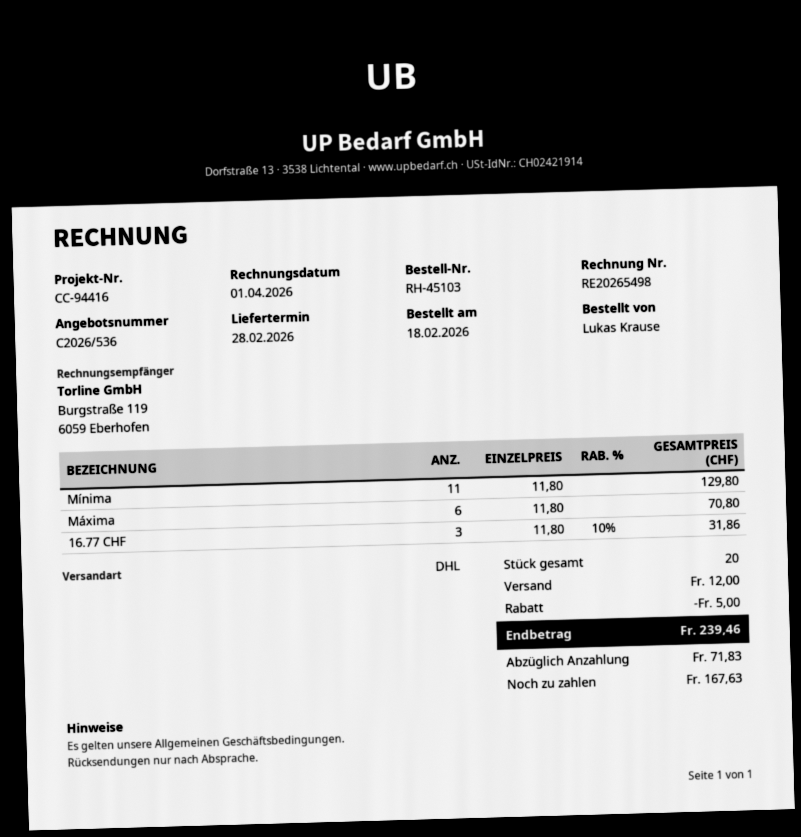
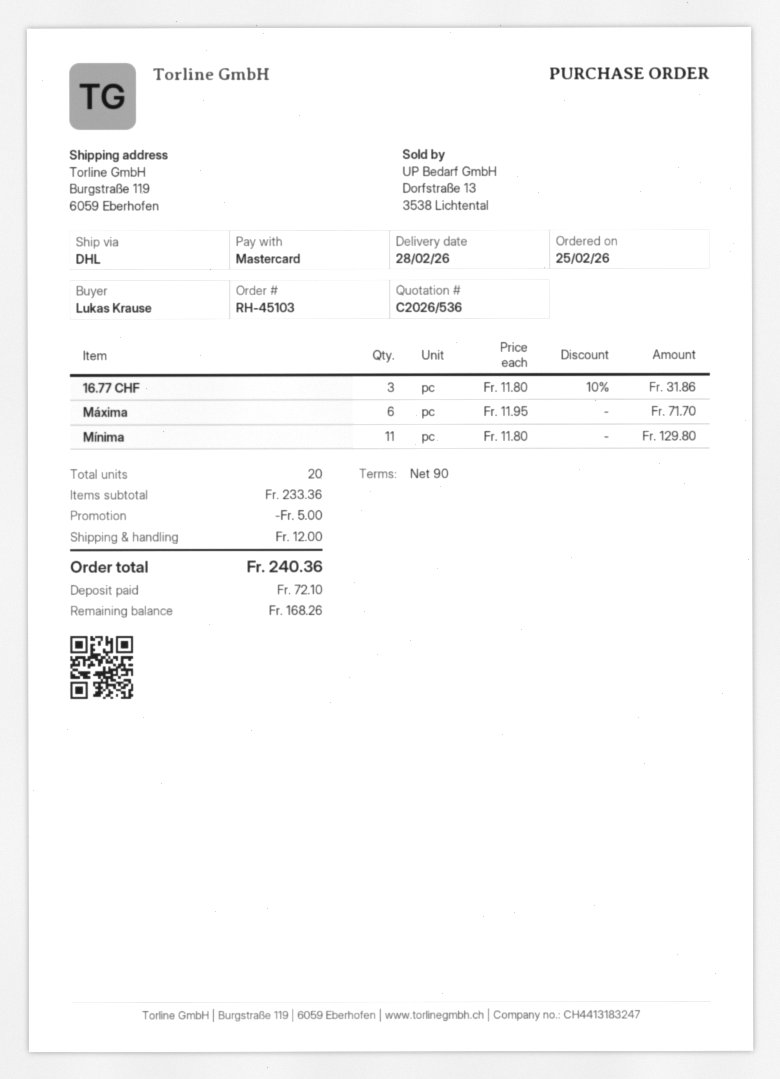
order date: 2026-02-18 -> 2026-02-25
Máxima: 6 x 11.80 = 70.80 -> 6 x 11.95 = 71.70
total: 239.46 -> 240.36
deposit: 71.83 -> 72.10
balance: 167.63 -> 168.26

